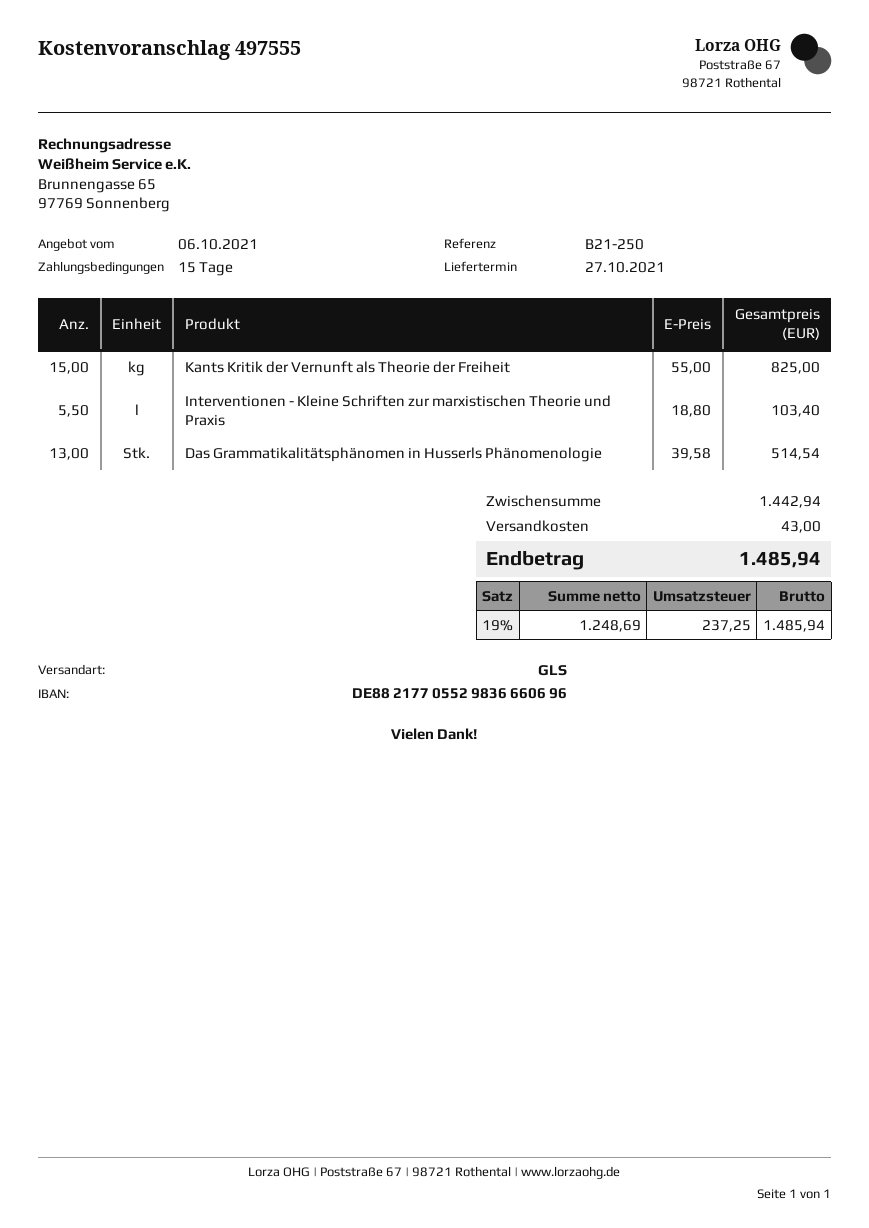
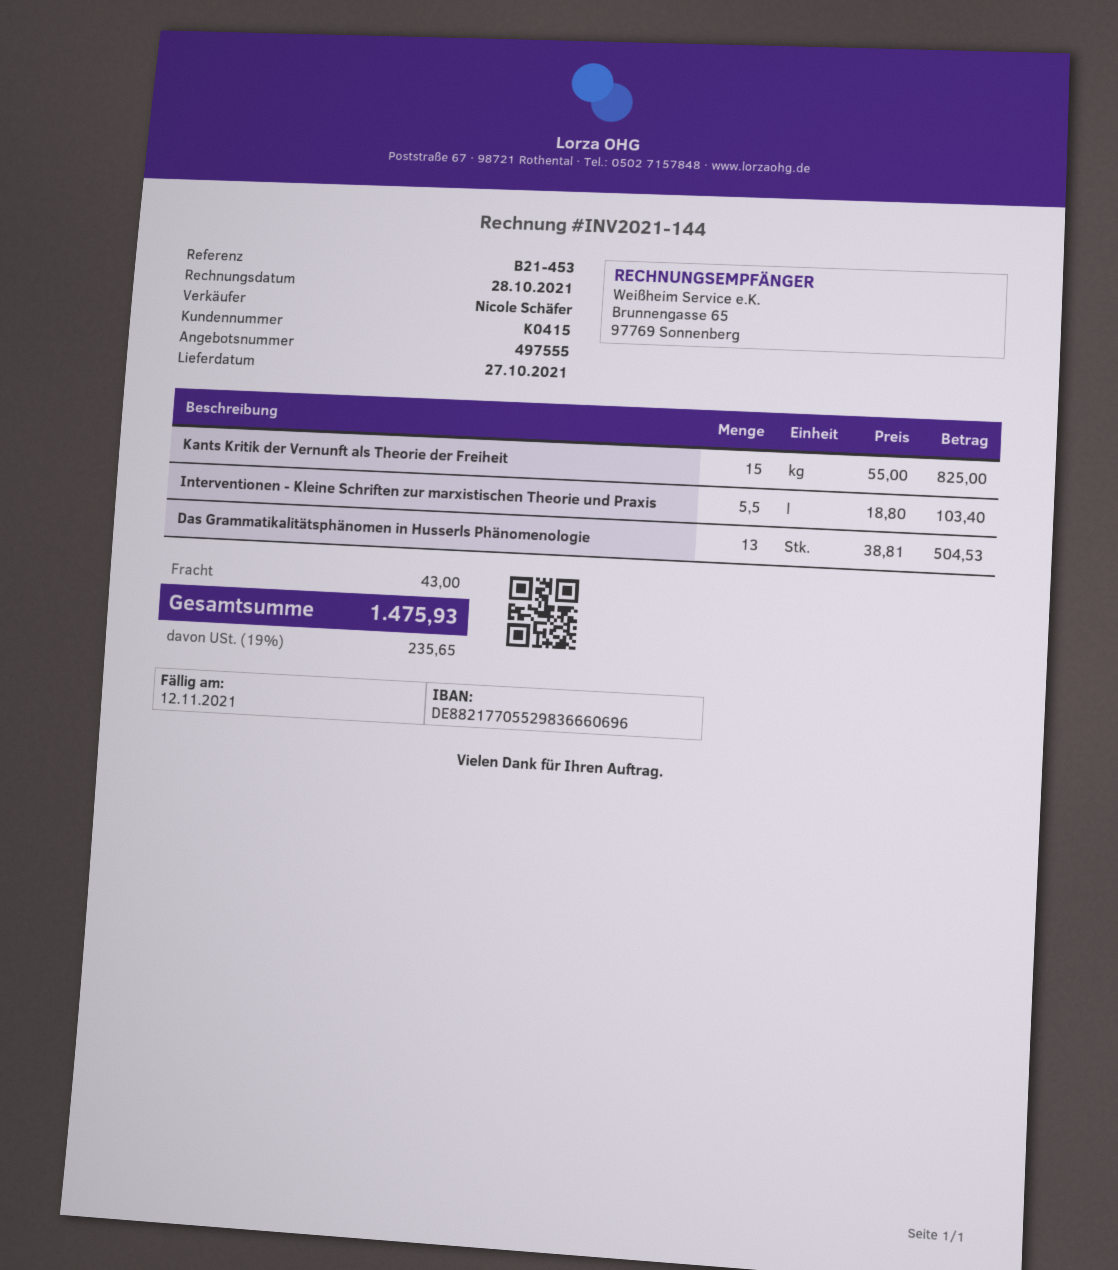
reference: B21-250 -> B21-453
Das Grammatikalitätsphänomen in Husserls Phänomenologie: 13 x 39.58 = 514.54 -> 13 x 38.81 = 504.53
tax: 19% = 237.25 -> 19% = 235.65
total: 1485.94 -> 1475.93

